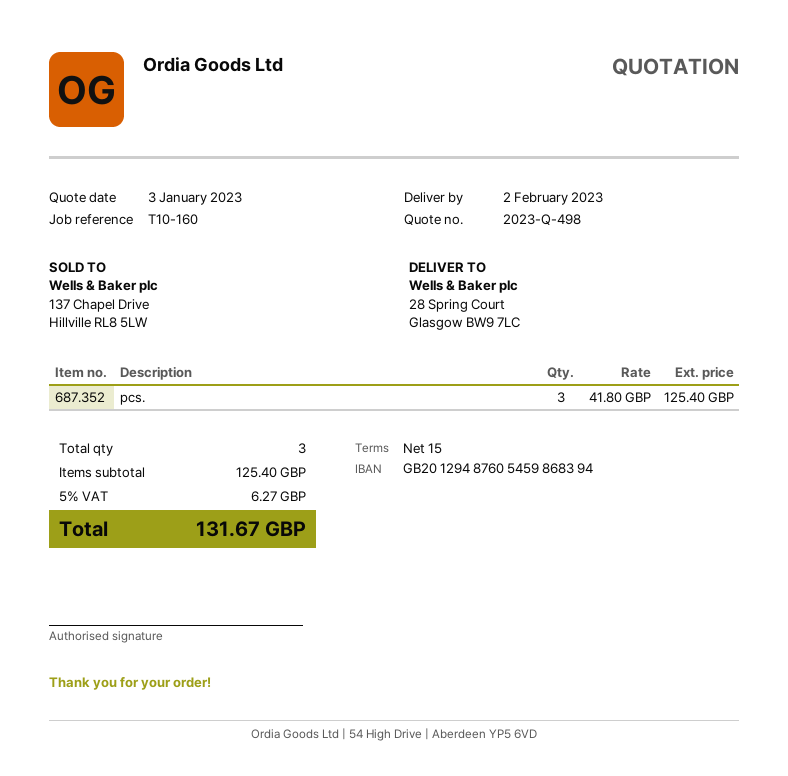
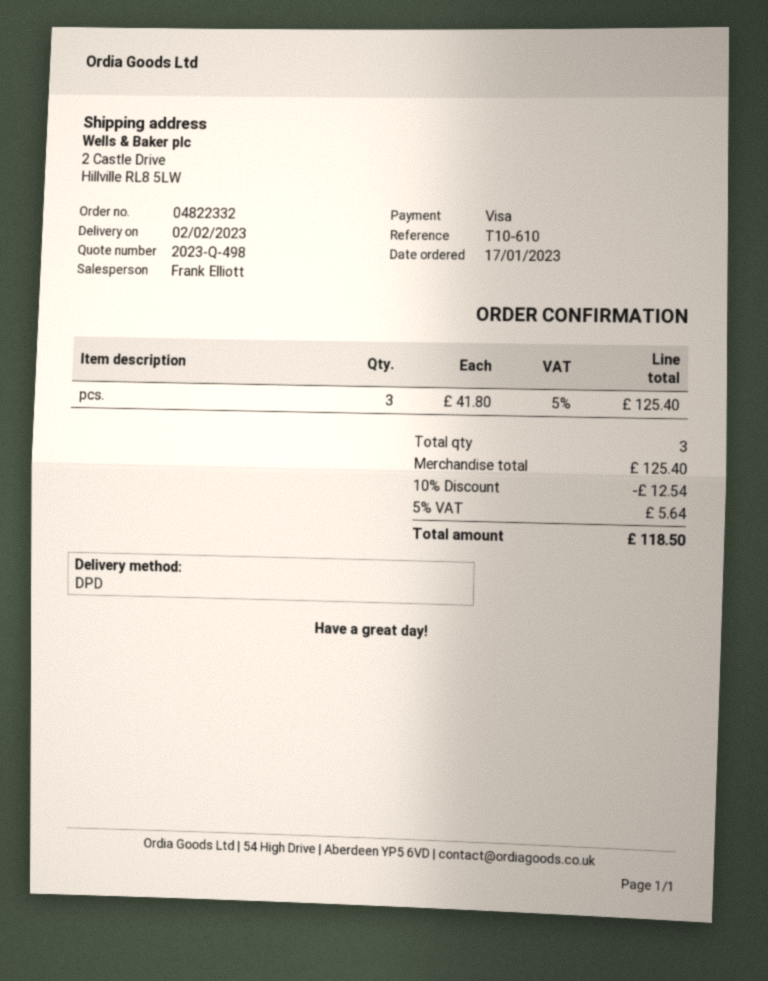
reference: T10-160 -> T10-610
ship to: 28 Spring Court, Glasgow BW9 7LC -> 2 Castle Drive, Hillville RL8 5LW
discount: none -> 10% = 12.54
tax: 5% = 6.27 -> 5% = 5.64
total: 131.67 -> 118.50

